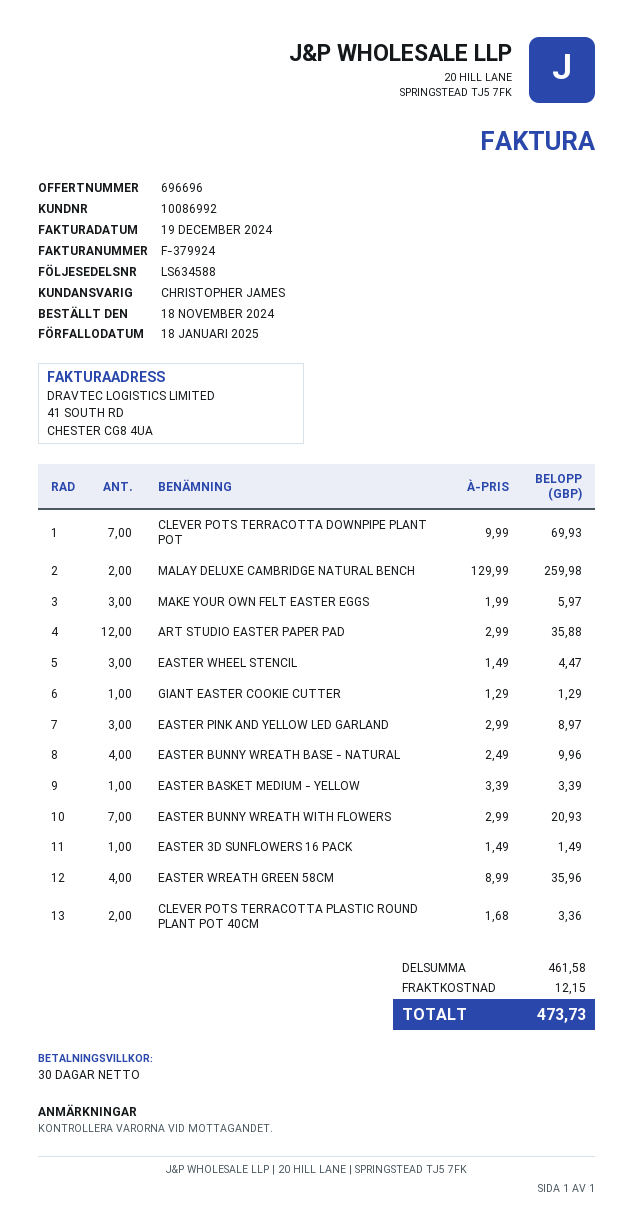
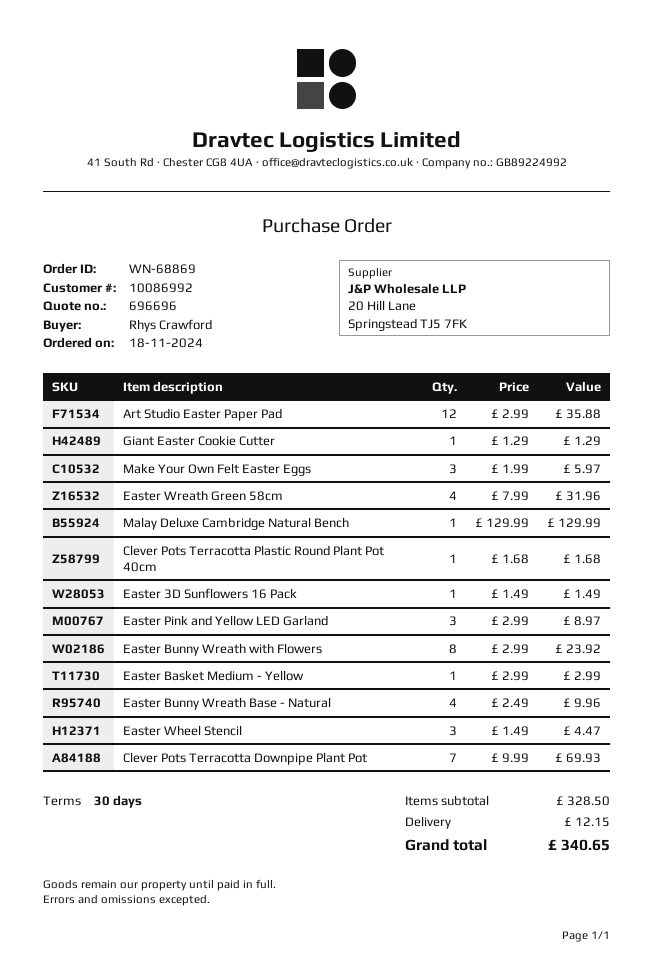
MALAY DELUXE CAMBRIDGE NATURAL BENCH: 2 x 129.99 = 259.98 -> 1 x 129.99 = 129.99
EASTER BASKET MEDIUM - YELLOW: 1 x 3.39 = 3.39 -> 1 x 2.99 = 2.99
EASTER BUNNY WREATH WITH FLOWERS: 7 x 2.99 = 20.93 -> 8 x 2.99 = 23.92
EASTER WREATH GREEN 58CM: 4 x 8.99 = 35.96 -> 4 x 7.99 = 31.96
CLEVER POTS TERRACOTTA PLASTIC ROUND PLANT POT 40CM: 2 x 1.68 = 3.36 -> 1 x 1.68 = 1.68
subtotal: 461.58 -> 328.50
total: 473.73 -> 340.65

